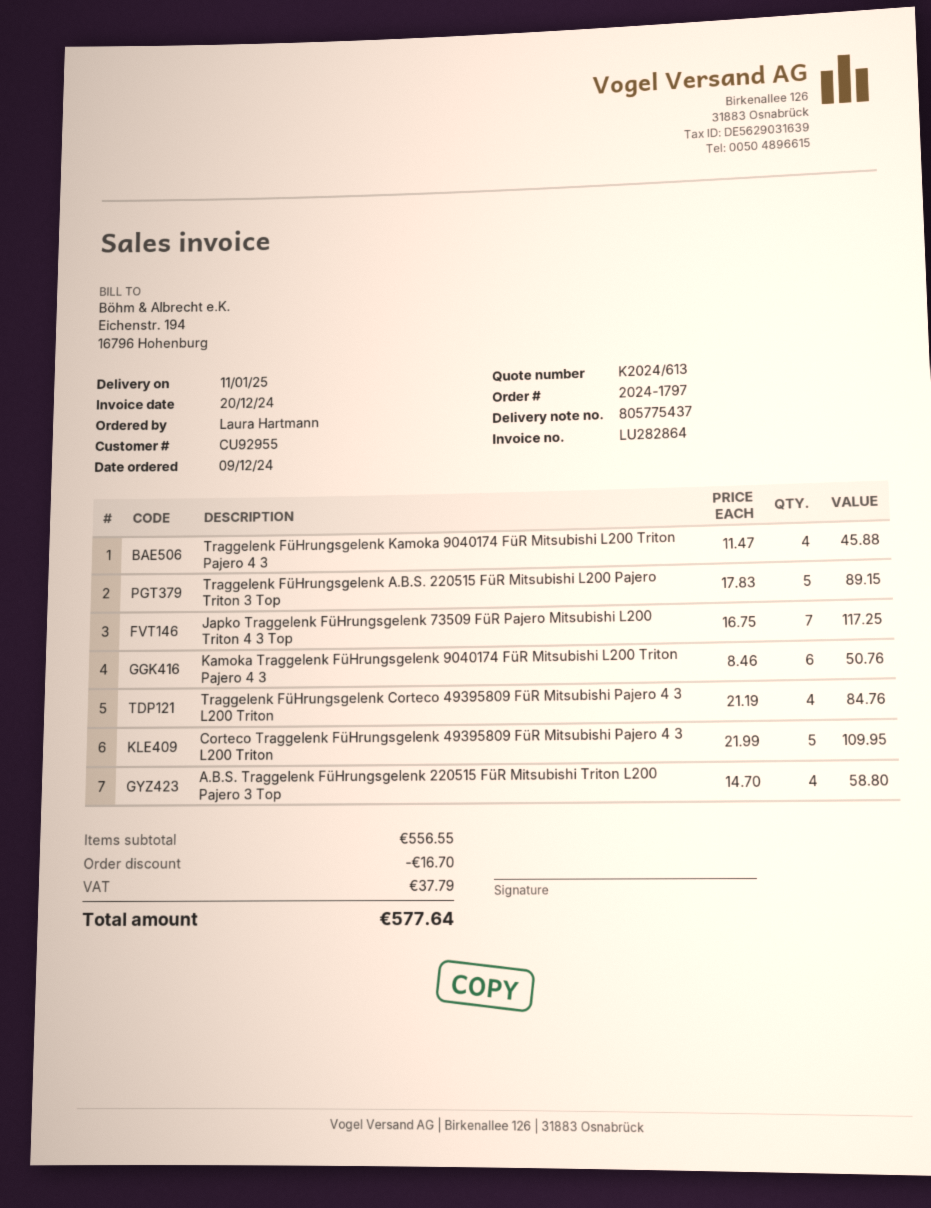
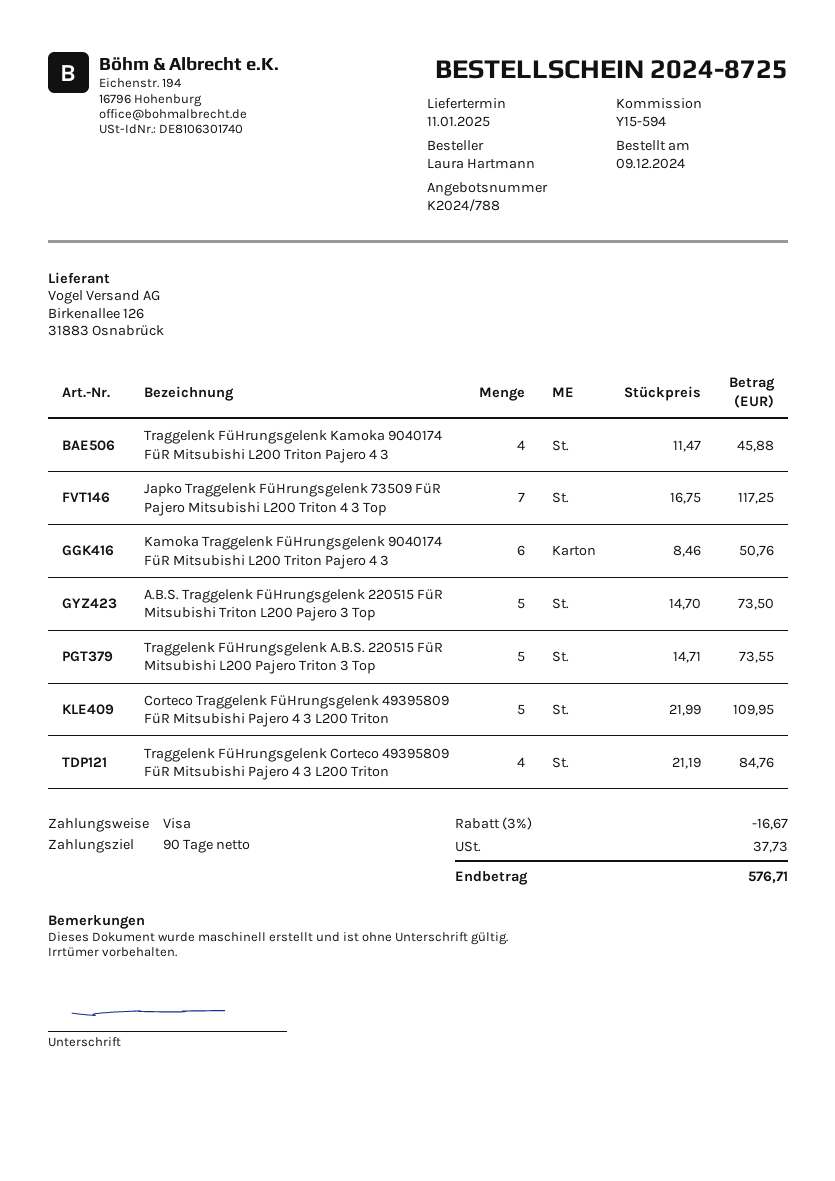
quote number: K2024/613 -> K2024/788
order number: 2024-1797 -> 2024-8725
Traggelenk FüHrungsgelenk A.B.S. 220515 FüR Mitsubishi L200 Pajero Triton 3 Top: 5 x 17.83 = 89.15 -> 5 x 14.71 = 73.55
A.B.S. Traggelenk FüHrungsgelenk 220515 FüR Mitsubishi Triton L200 Pajero 3 Top: 4 x 14.70 = 58.80 -> 5 x 14.70 = 73.50
discount: 16.70 -> 16.67
tax: 37.79 -> 37.73
total: 577.64 -> 576.71

